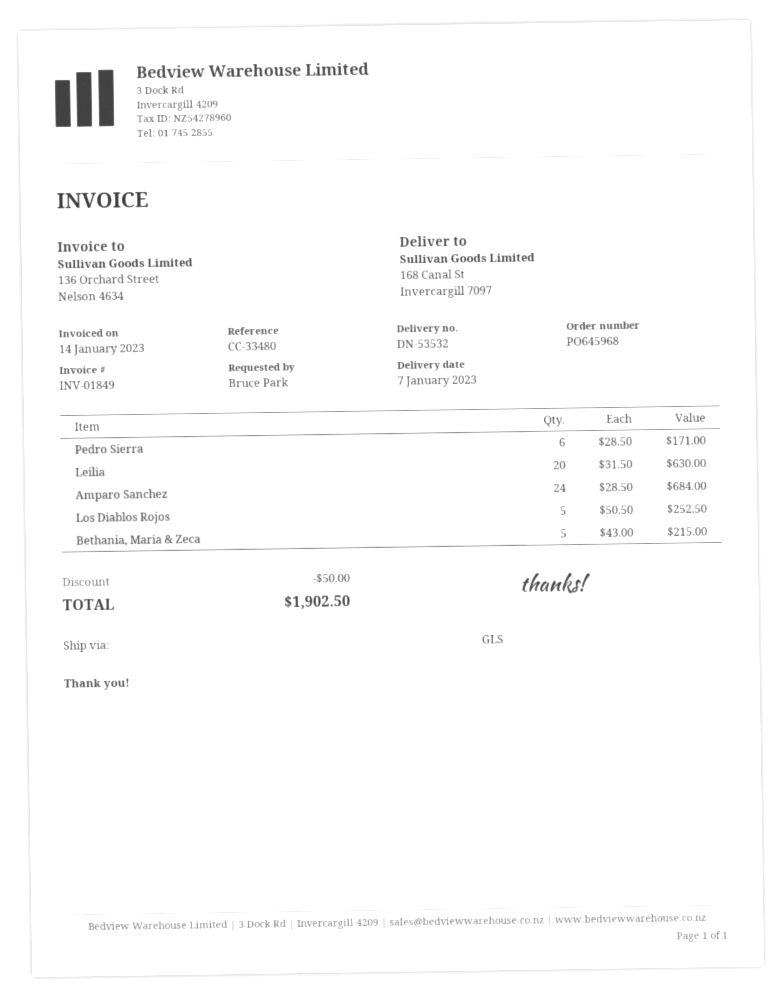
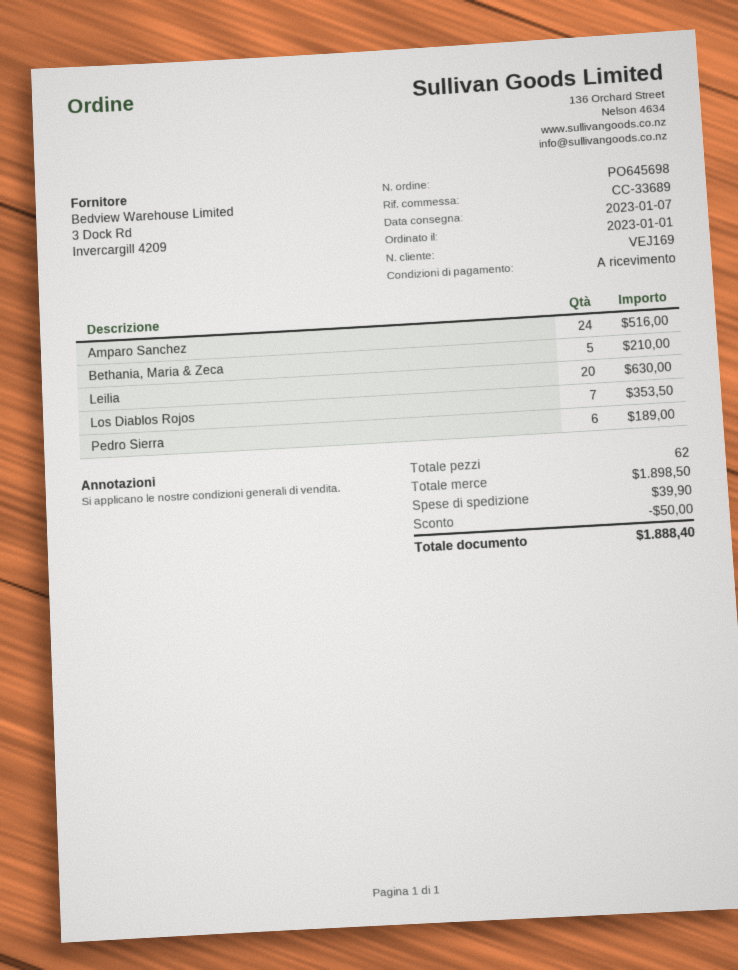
order number: PO645968 -> PO645698
reference: CC-33480 -> CC-33689
Pedro Sierra: 6 for 171.00 -> 6 for 189.00
Amparo Sanchez: 24 for 684.00 -> 24 for 516.00
Los Diablos Rojos: 5 for 252.50 -> 7 for 353.50
Bethania, Maria & Zeca: 5 for 215.00 -> 5 for 210.00
shipping: none -> 39.90
total: 1902.50 -> 1888.40

